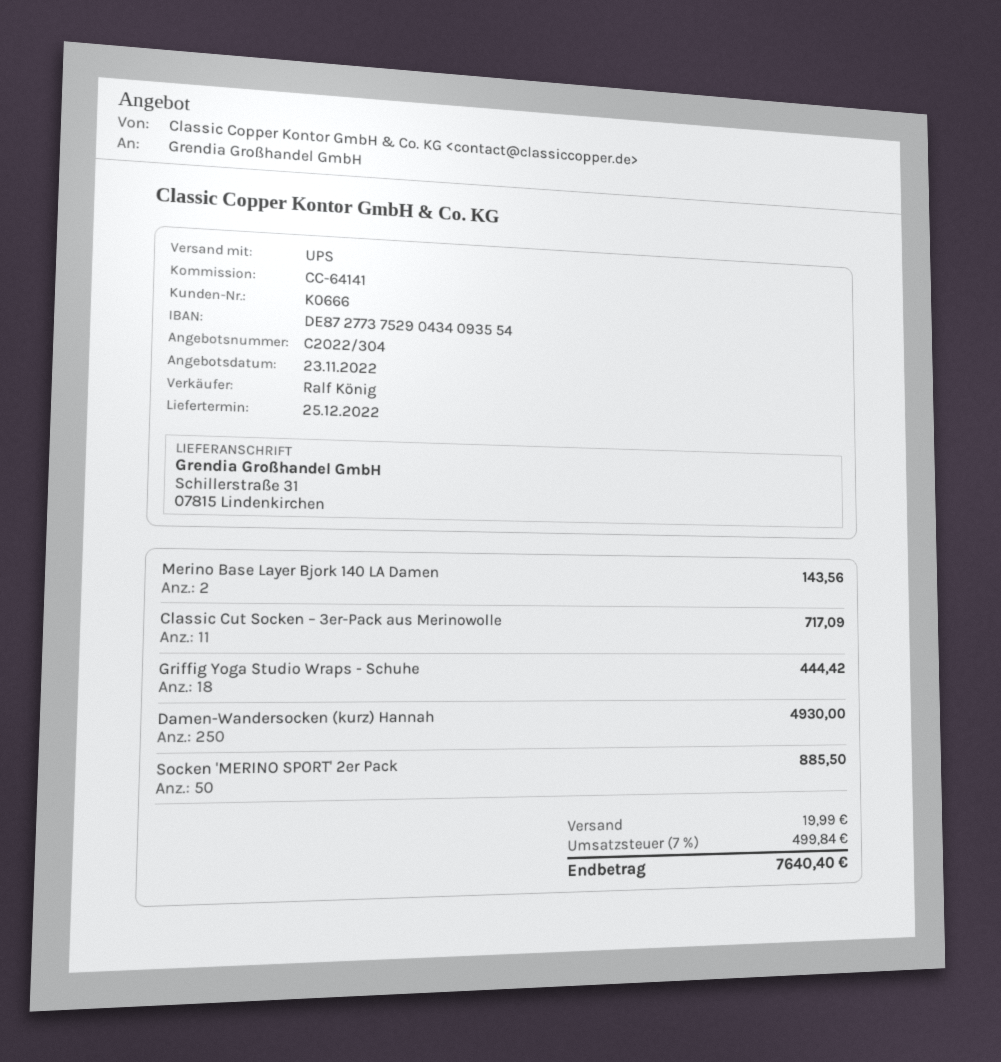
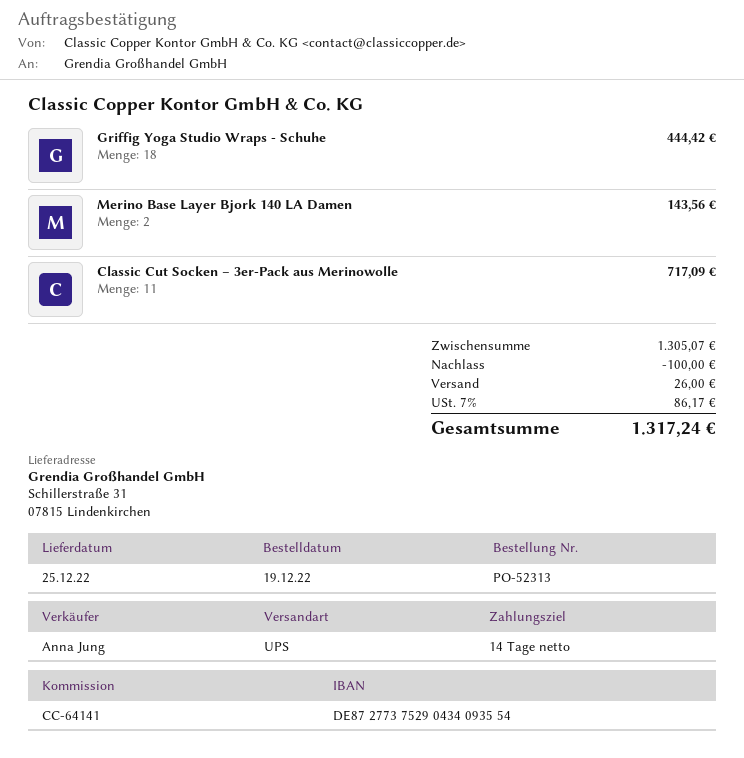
sales rep: Ralf König -> Anna Jung
Damen-Wandersocken (kurz) Hannah: 250 for 4930.00 -> none
Socken 'MERINO SPORT' 2er Pack: 50 for 885.50 -> none
discount: none -> 100.00
shipping: 19.99 -> 26.00
tax: 7% = 499.84 -> 7% = 86.17
total: 7640.40 -> 1317.24

